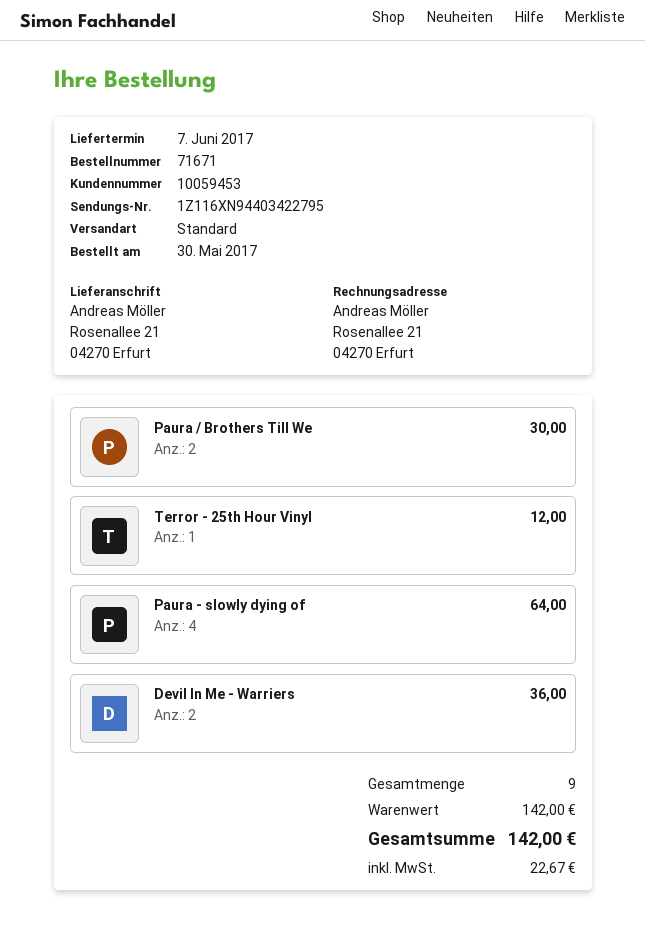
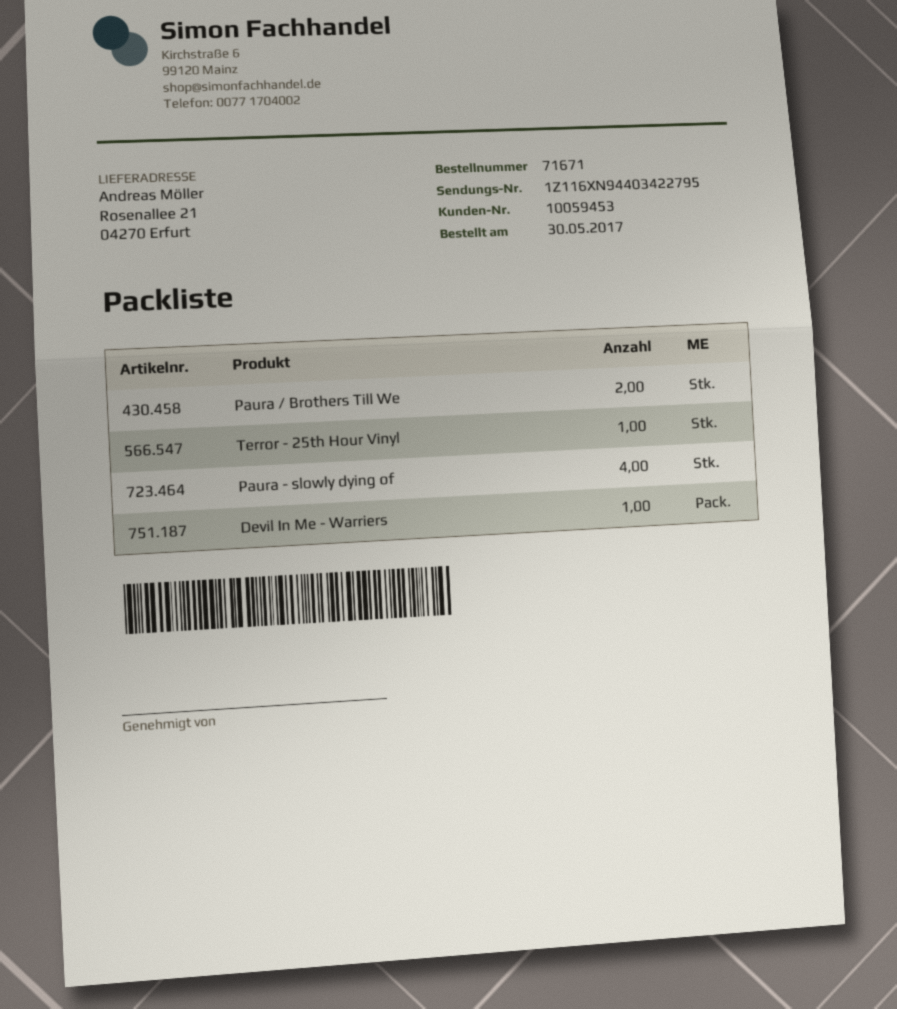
Devil In Me - Warriers: 2 -> 1

